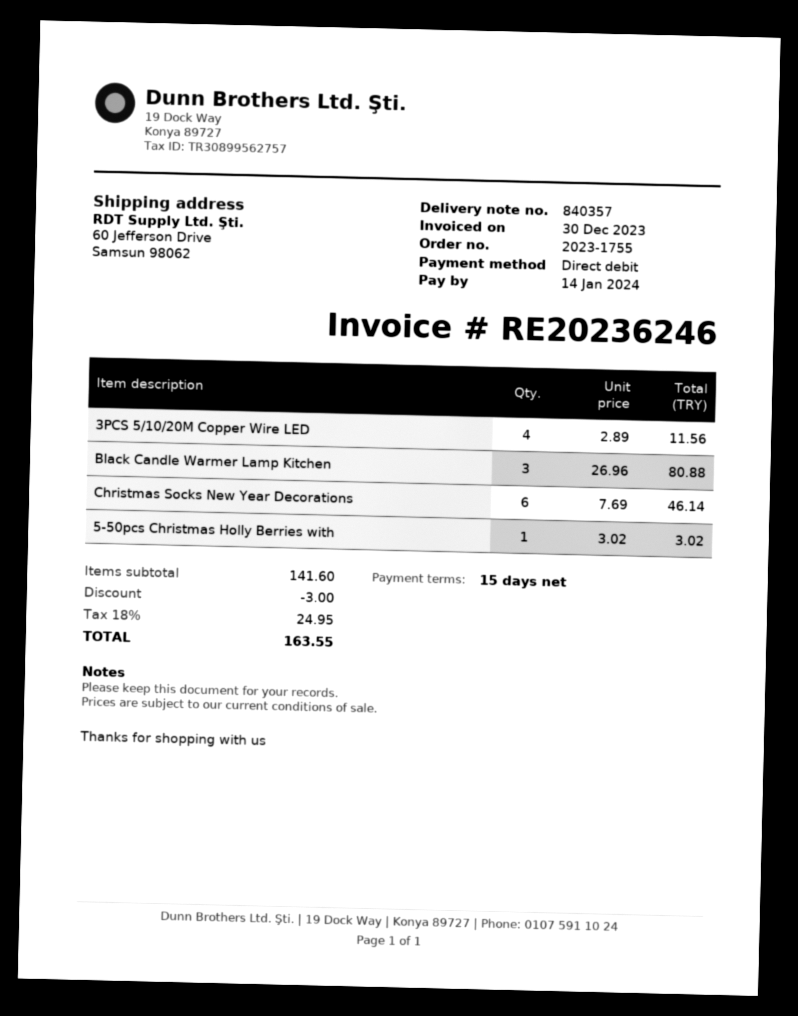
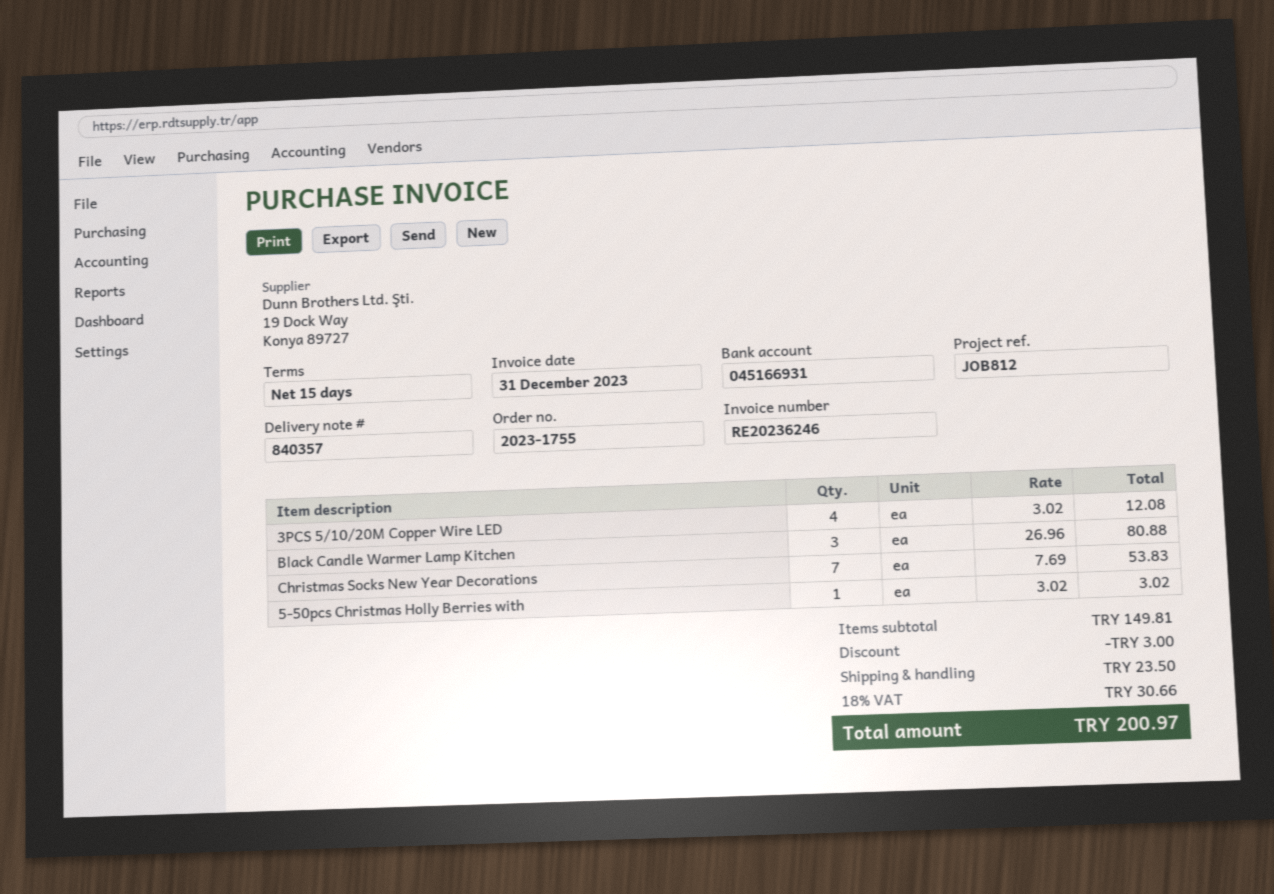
invoice date: 2023-12-30 -> 2023-12-31
3PCS 5/10/20M Copper Wire LED: 4 x 2.89 = 11.56 -> 4 x 3.02 = 12.08
Christmas Socks New Year Decorations: 6 x 7.69 = 46.14 -> 7 x 7.69 = 53.83
subtotal: 141.60 -> 149.81
shipping: none -> 23.50
tax: 18% = 24.95 -> 18% = 30.66
total: 163.55 -> 200.97

